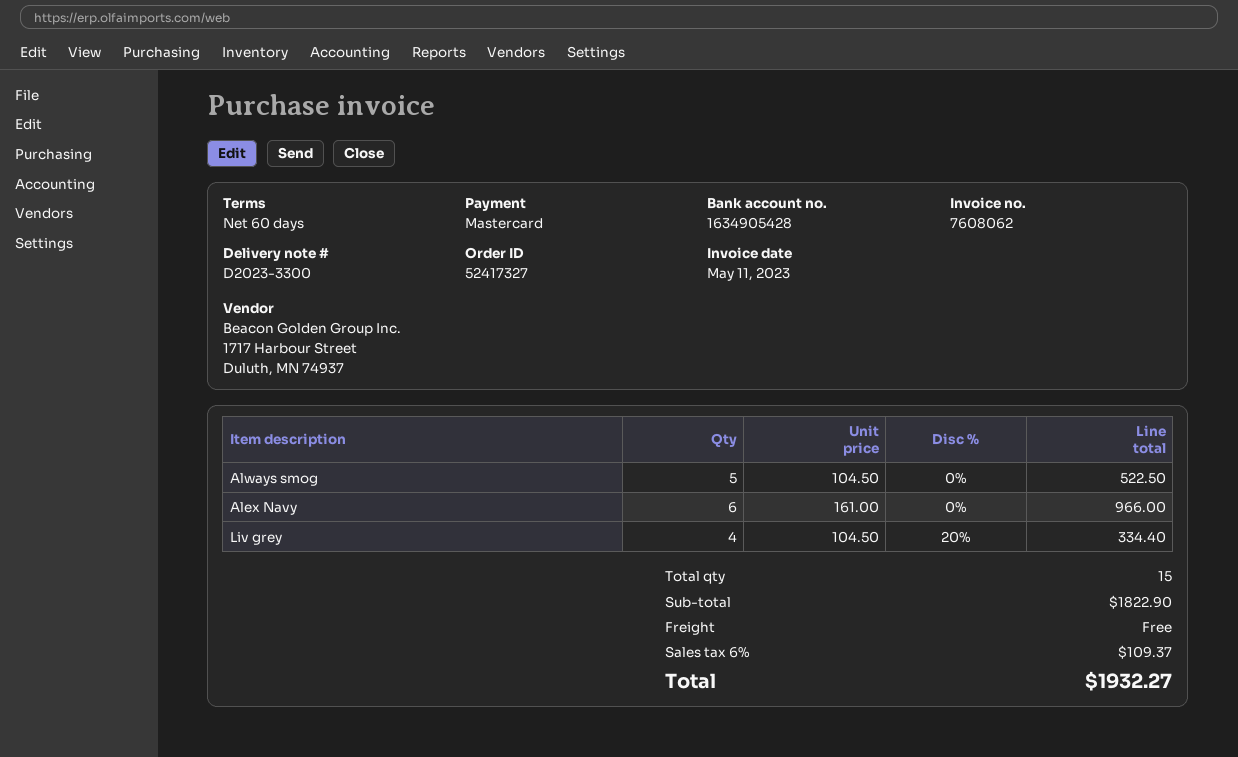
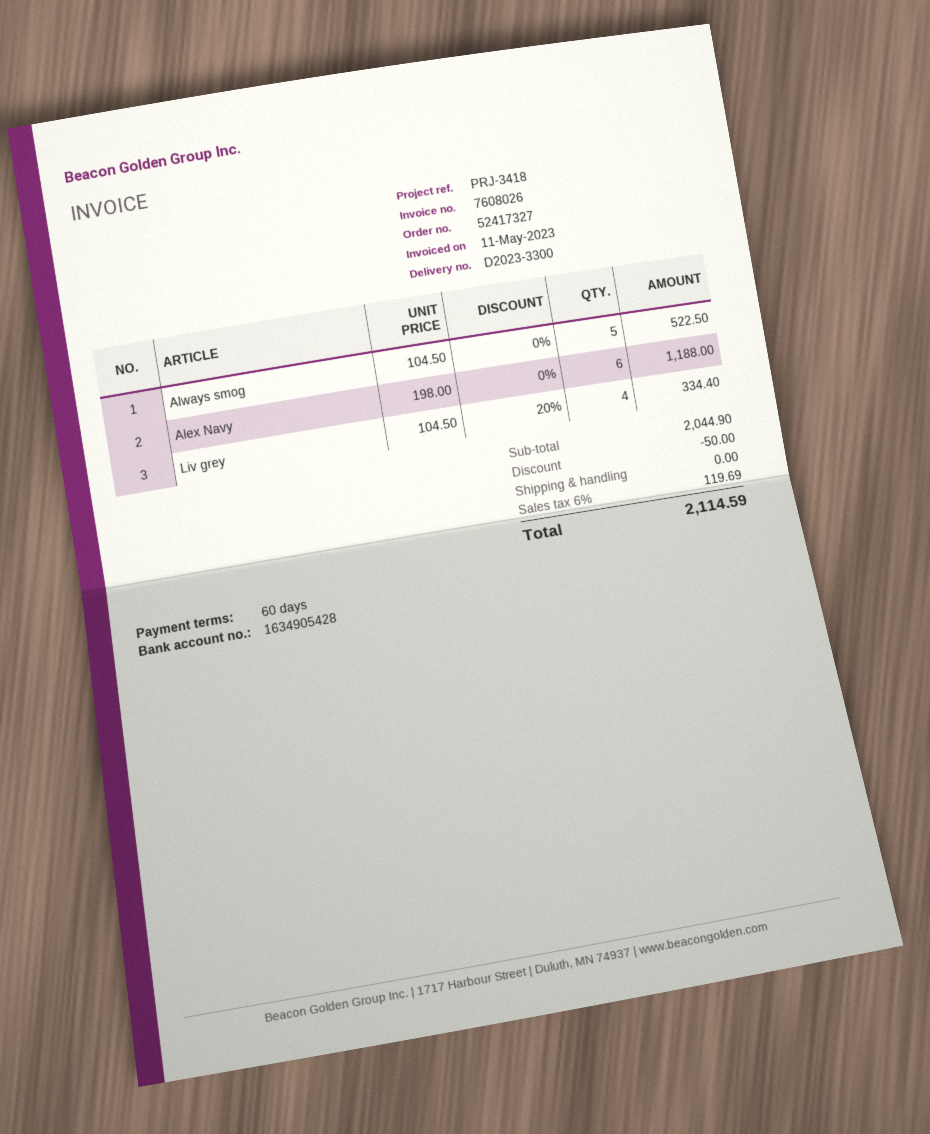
invoice number: 7608062 -> 7608026
Alex Navy: 6 x 161.00 = 966.00 -> 6 x 198.00 = 1188.00
subtotal: 1822.90 -> 2044.90
discount: none -> 50.00
tax: 6% = 109.37 -> 6% = 119.69
total: 1932.27 -> 2114.59

